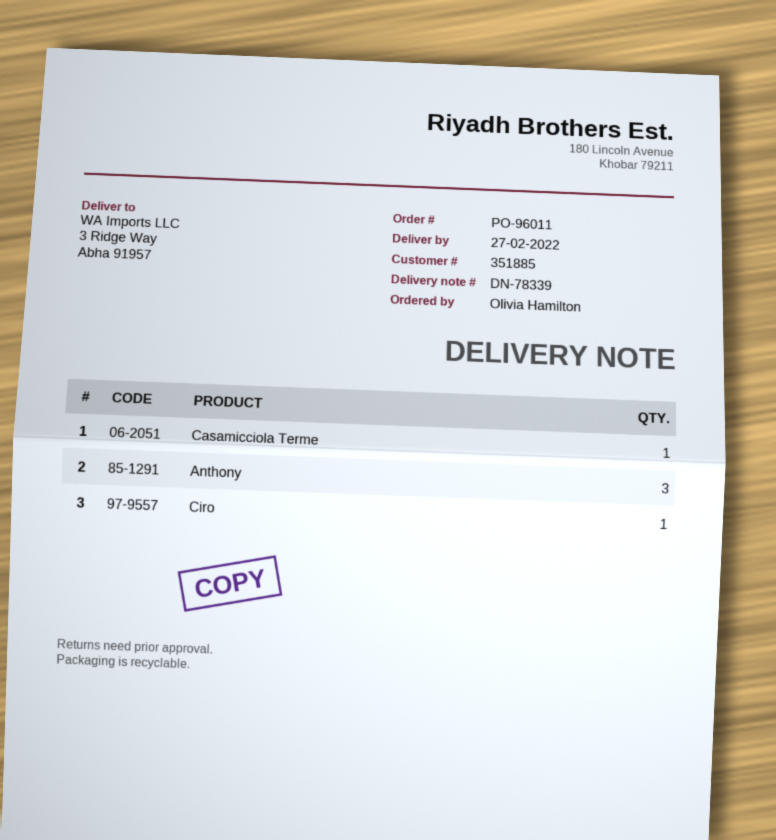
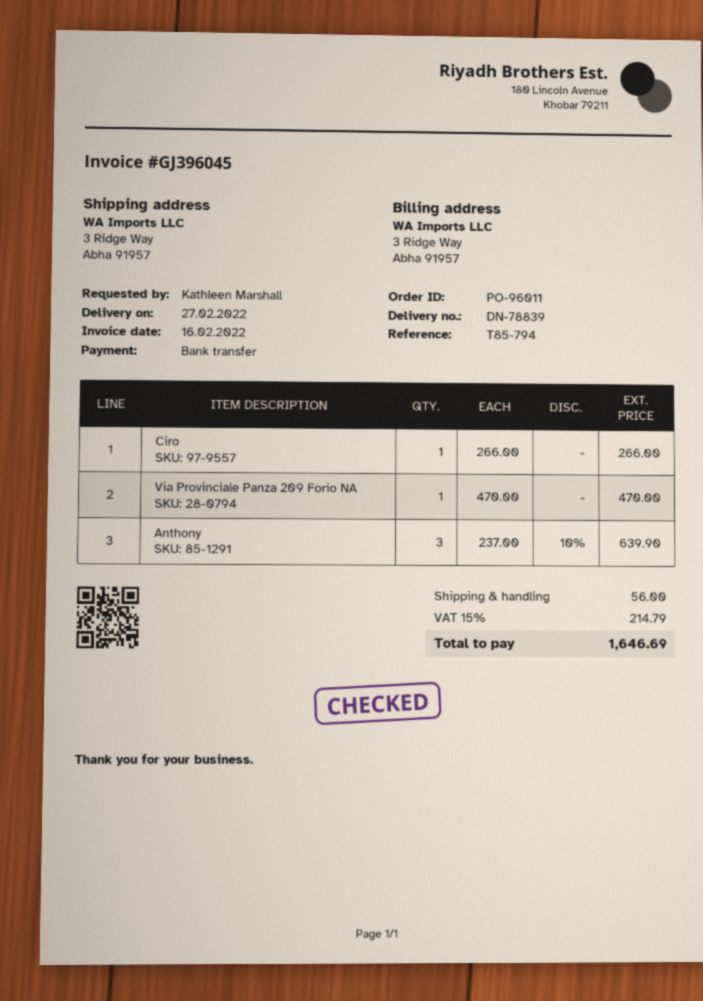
delivery note number: DN-78339 -> DN-78839
ordered by: Olivia Hamilton -> Kathleen Marshall
Casamicciola Terme: 1 -> none
Via Provinciale Panza 209 Forio NA: none -> 1

